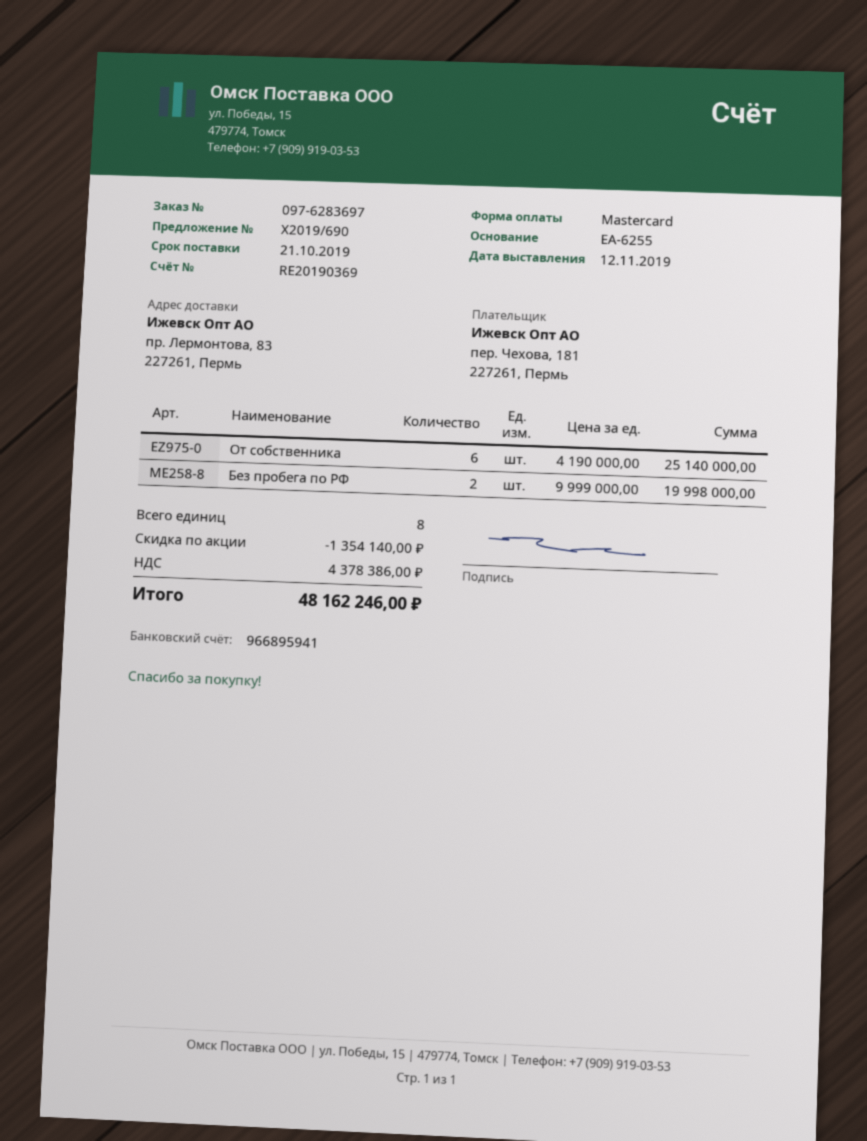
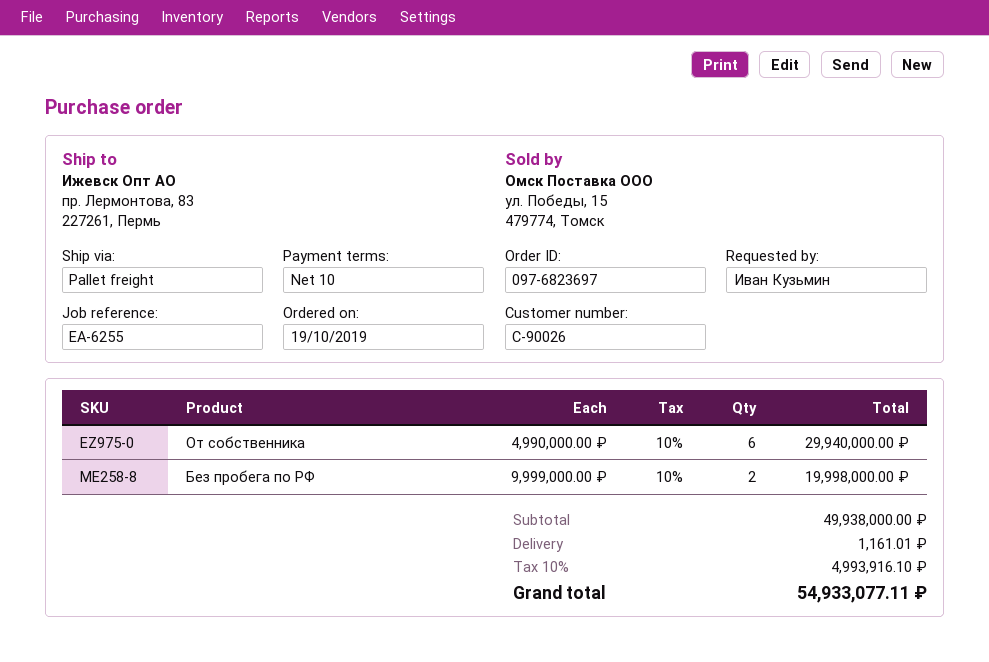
order number: 097-6283697 -> 097-6823697
От собственника: 6 x 4190000.00 = 25140000.00 -> 6 x 4990000.00 = 29940000.00
discount: 1354140.00 -> none
shipping: none -> 1161.01
tax: 4378386.00 -> 4993916.10
total: 48162246.00 -> 54933077.11

